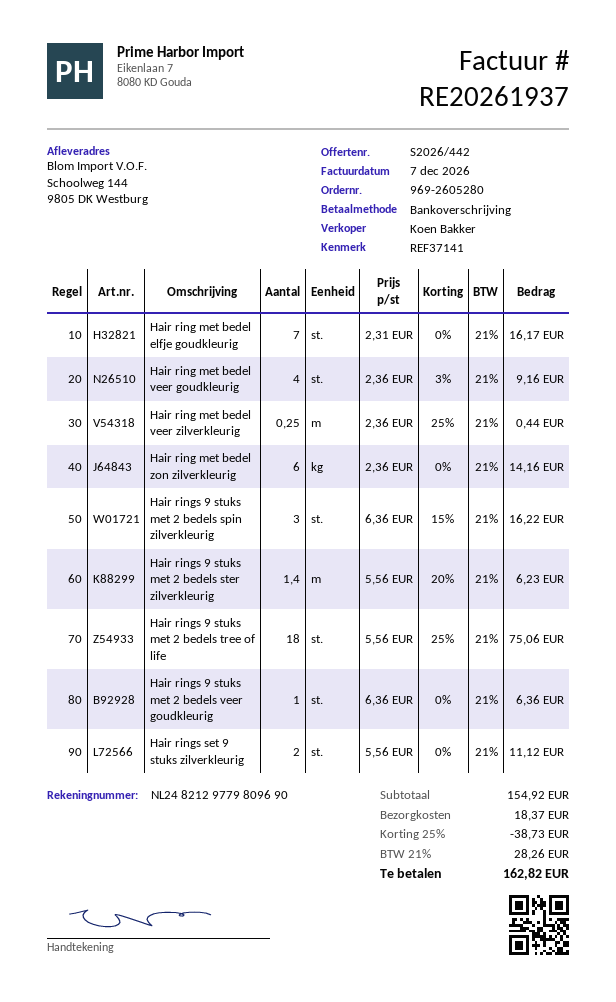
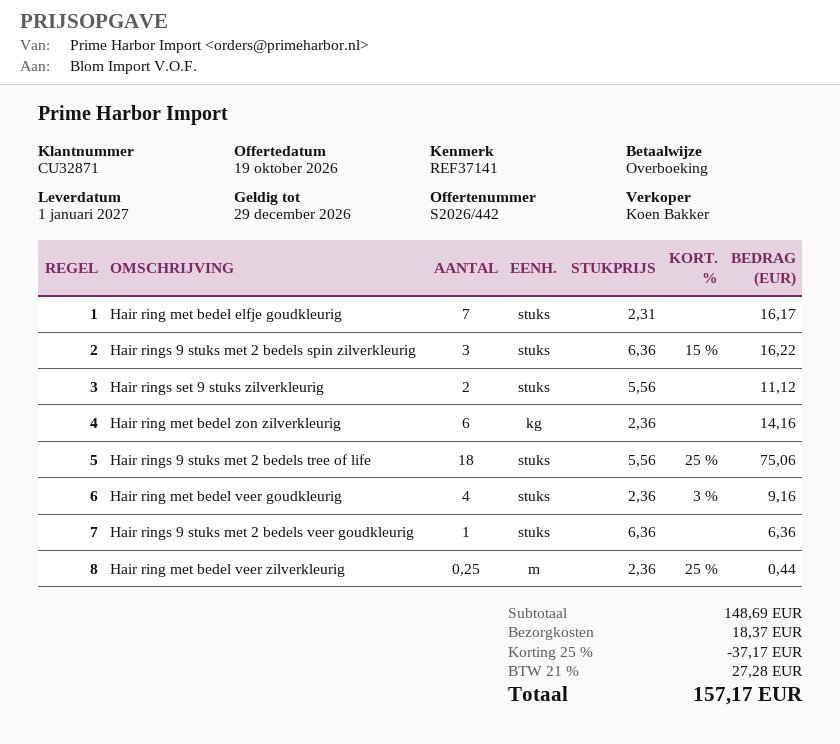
Hair rings 9 stuks met 2 bedels ster zilverkleurig: 1.4 x 5.56 - 20% = 6.23 -> none
subtotal: 154.92 -> 148.69
discount: 25% = 38.73 -> 25% = 37.17
tax: 21% = 28.26 -> 21% = 27.28
total: 162.82 -> 157.17

